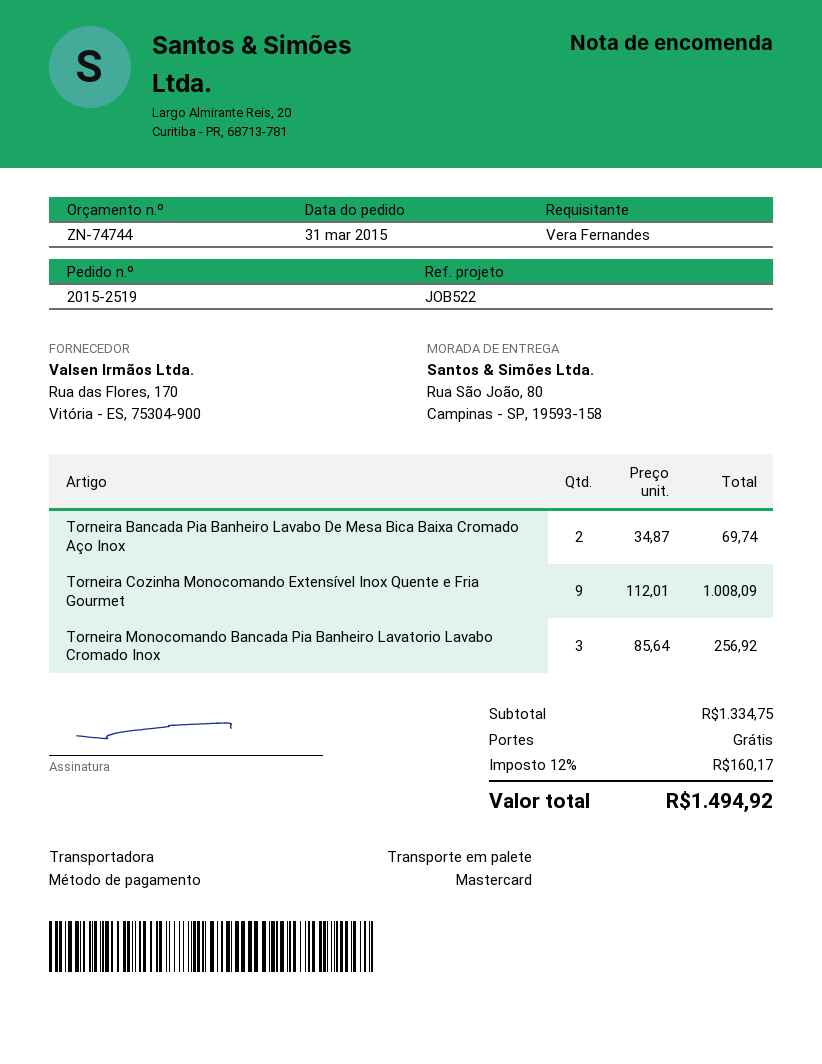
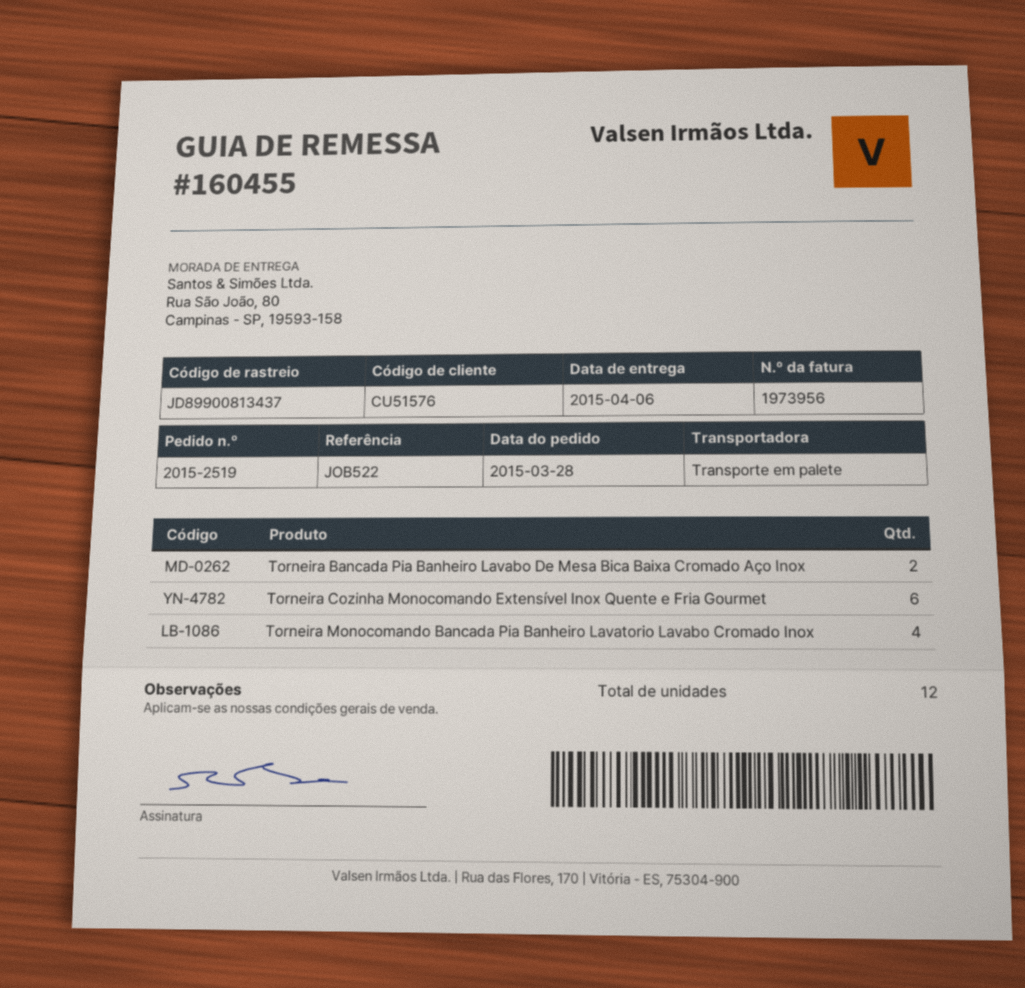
order date: 2015-03-31 -> 2015-03-28
Torneira Cozinha Monocomando Extensível Inox Quente e Fria Gourmet: 9 -> 6
Torneira Monocomando Bancada Pia Banheiro Lavatorio Lavabo Cromado Inox: 3 -> 4

